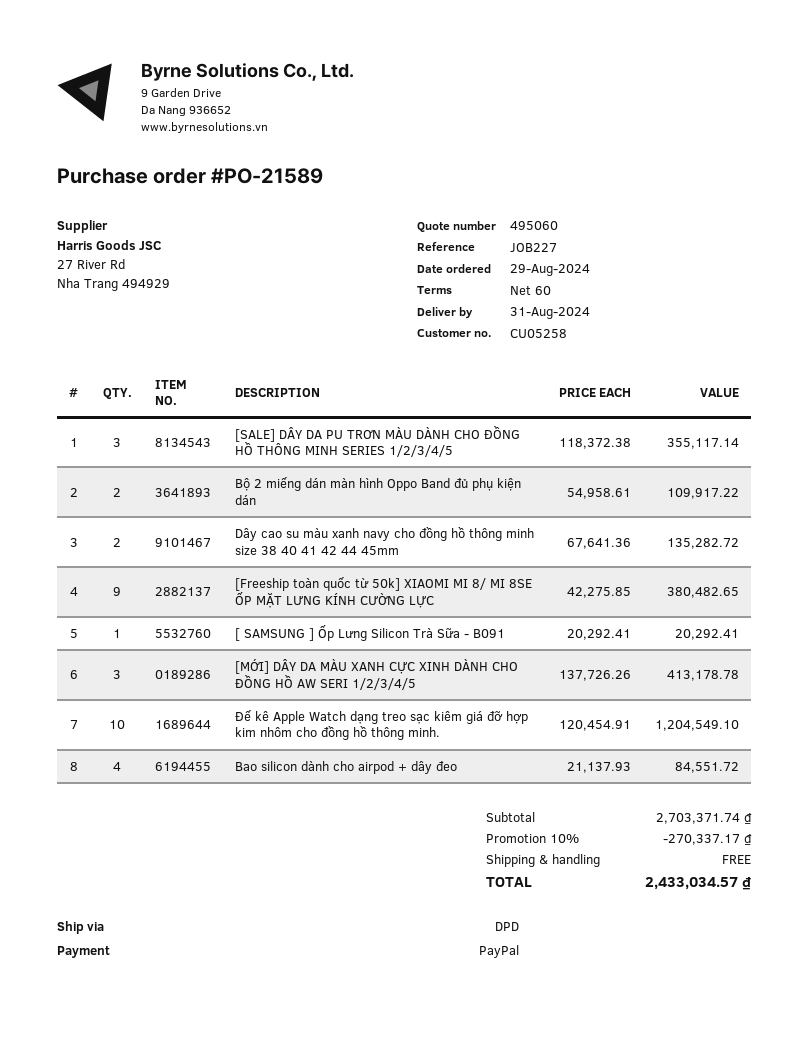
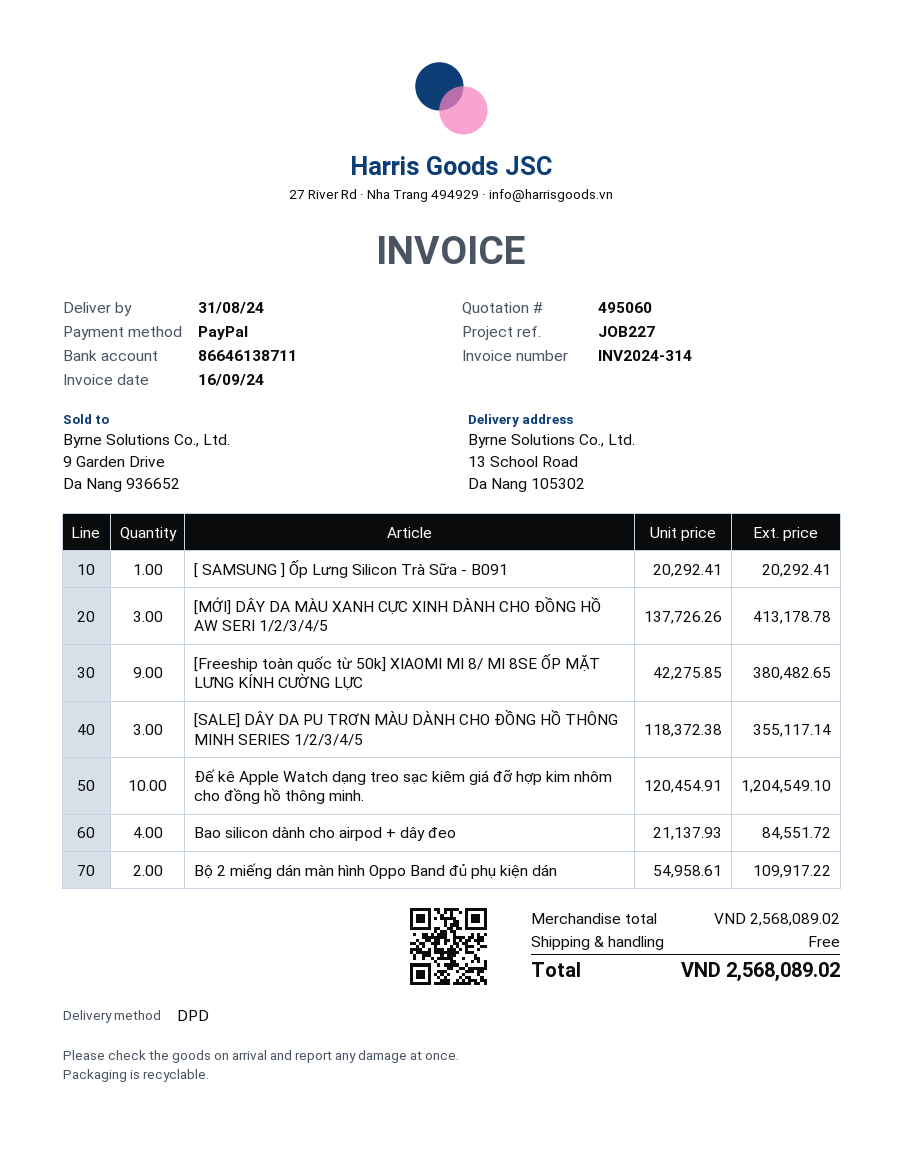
Dây cao su màu xanh navy cho đồng hồ thông minh size 38 40 41 42 44 45mm: 2 x 67641.36 = 135282.72 -> none
subtotal: 2703371.74 -> 2568089.02
discount: 10% = 270337.17 -> none
total: 2433034.57 -> 2568089.02

